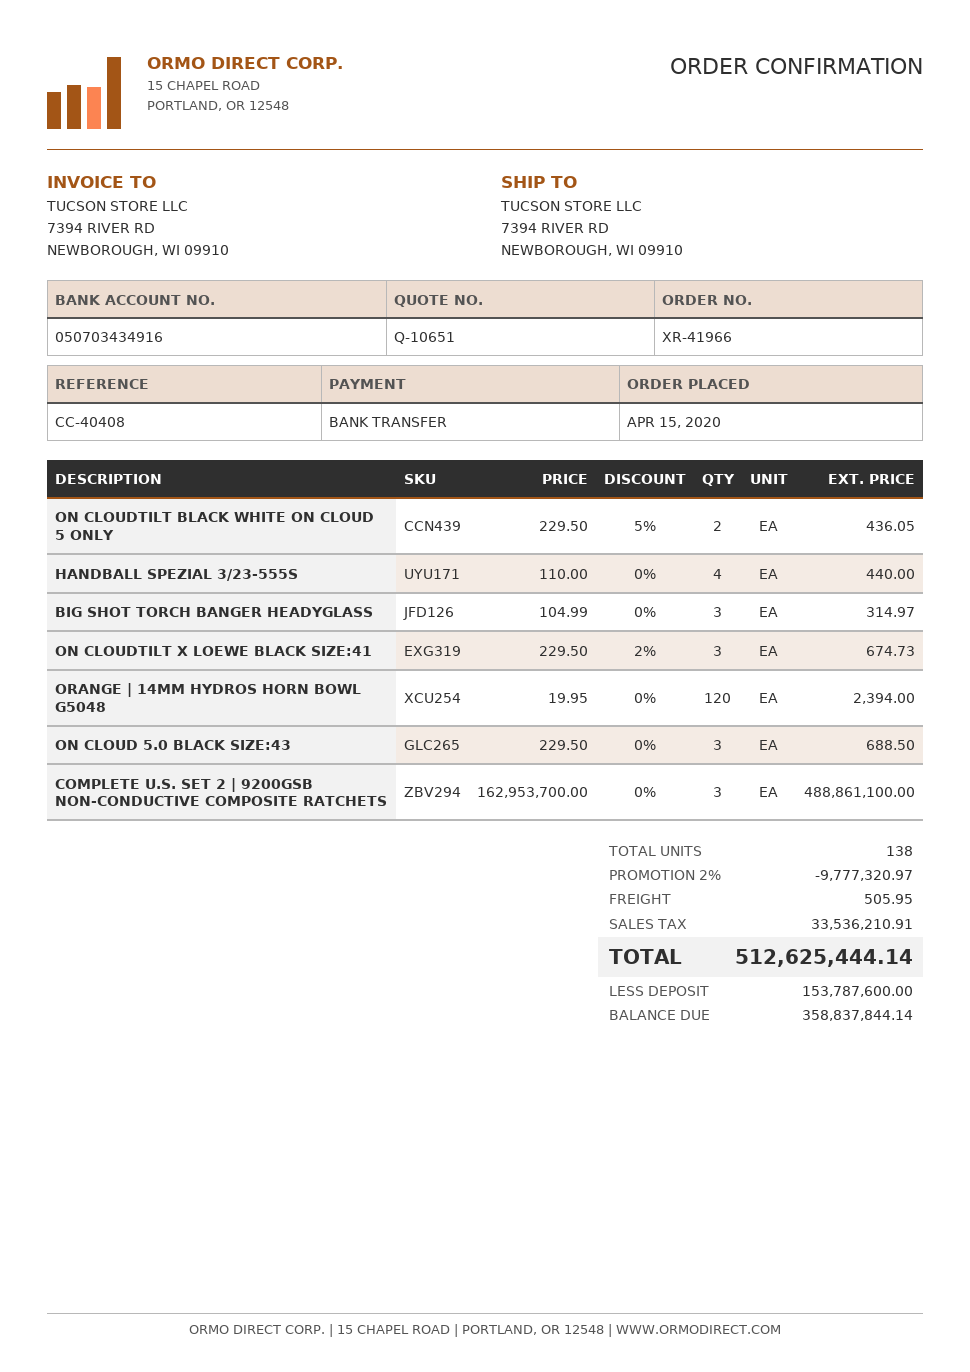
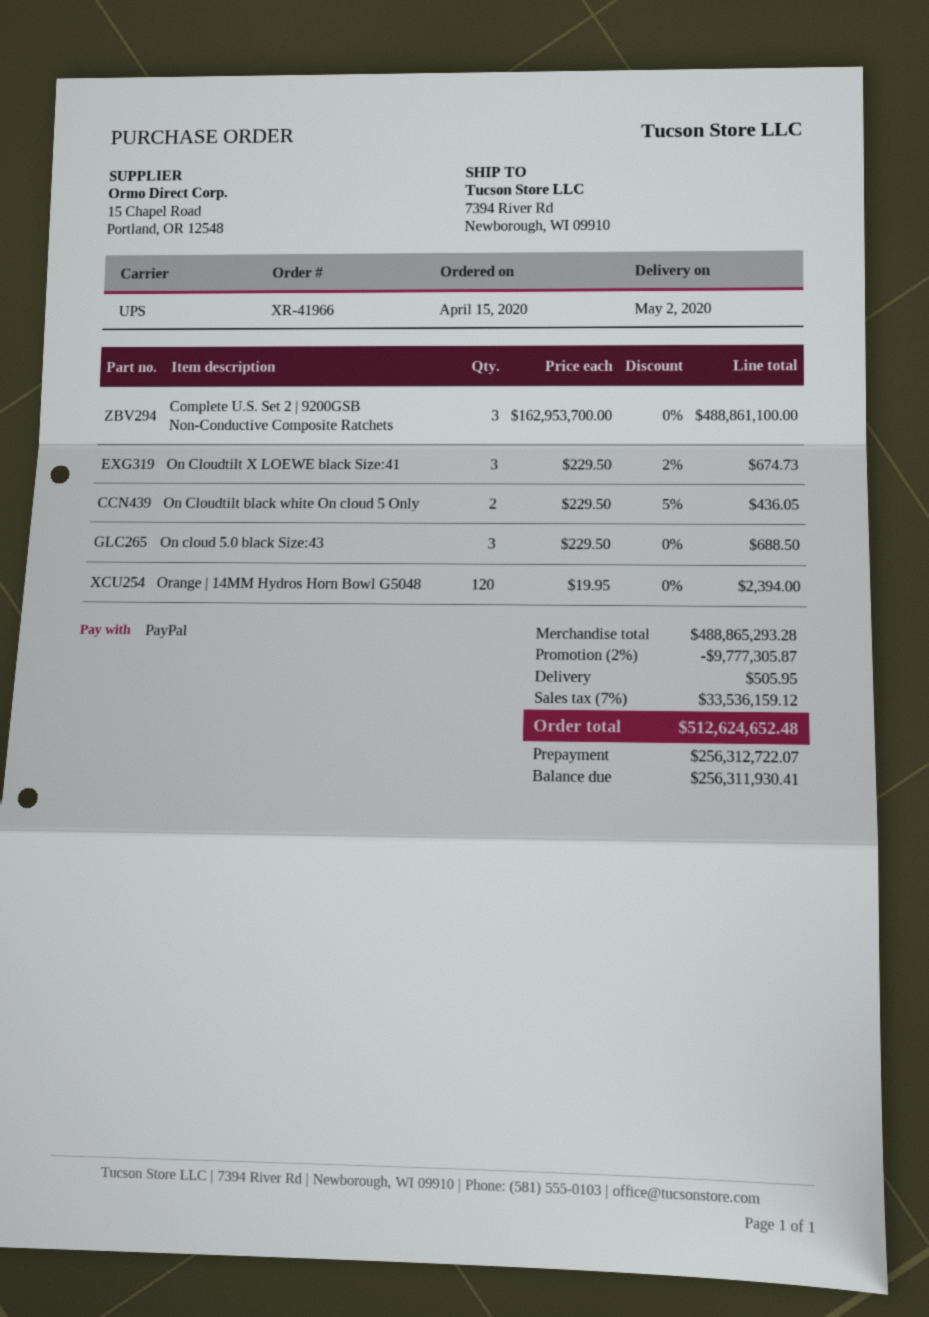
payment method: bank transfer -> PayPal
HANDBALL SPEZIAL 3/23-555S: 4 x 110.00 = 440.00 -> none
BIG SHOT TORCH BANGER HEADYGLASS: 3 x 104.99 = 314.97 -> none
discount: 2% = 9777320.97 -> 2% = 9777305.87
tax: 33536210.91 -> 33536159.12
total: 512625444.14 -> 512624652.48
deposit: 153787600.00 -> 256312722.07
balance: 358837844.14 -> 256311930.41

